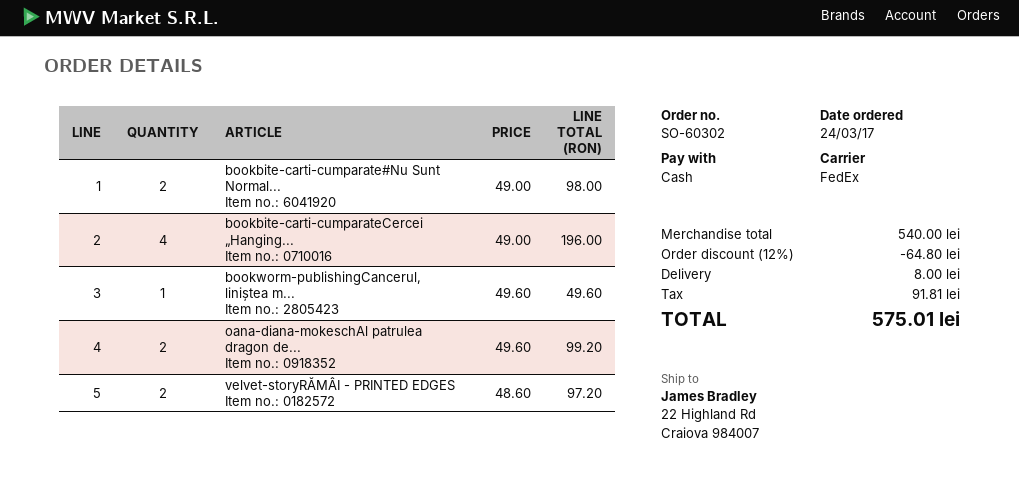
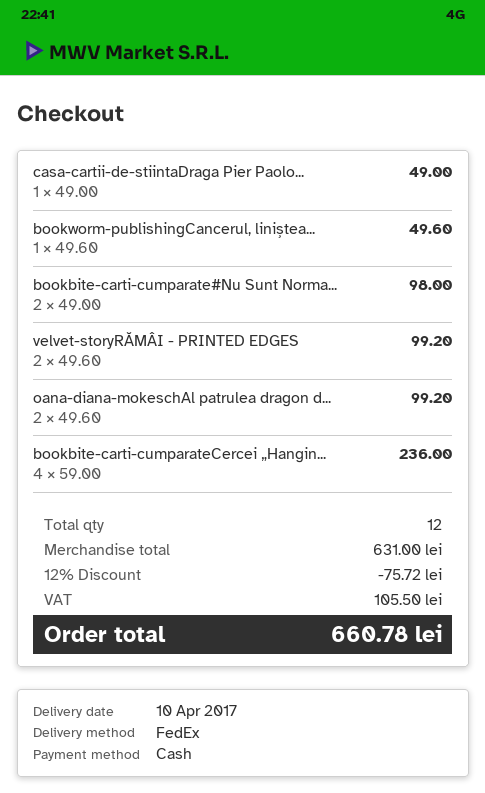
bookbite-carti-cumparateCercei „Hanging...: 4 x 49.00 = 196.00 -> 4 x 59.00 = 236.00
velvet-storyRĂMÂI - PRINTED EDGES: 2 x 48.60 = 97.20 -> 2 x 49.60 = 99.20
casa-cartii-de-stiintaDraga Pier Paolo...: none -> 1 x 49.00 = 49.00
subtotal: 540.00 -> 631.00
discount: 12% = 64.80 -> 12% = 75.72
shipping: 8.00 -> none
tax: 91.81 -> 105.50
total: 575.01 -> 660.78

